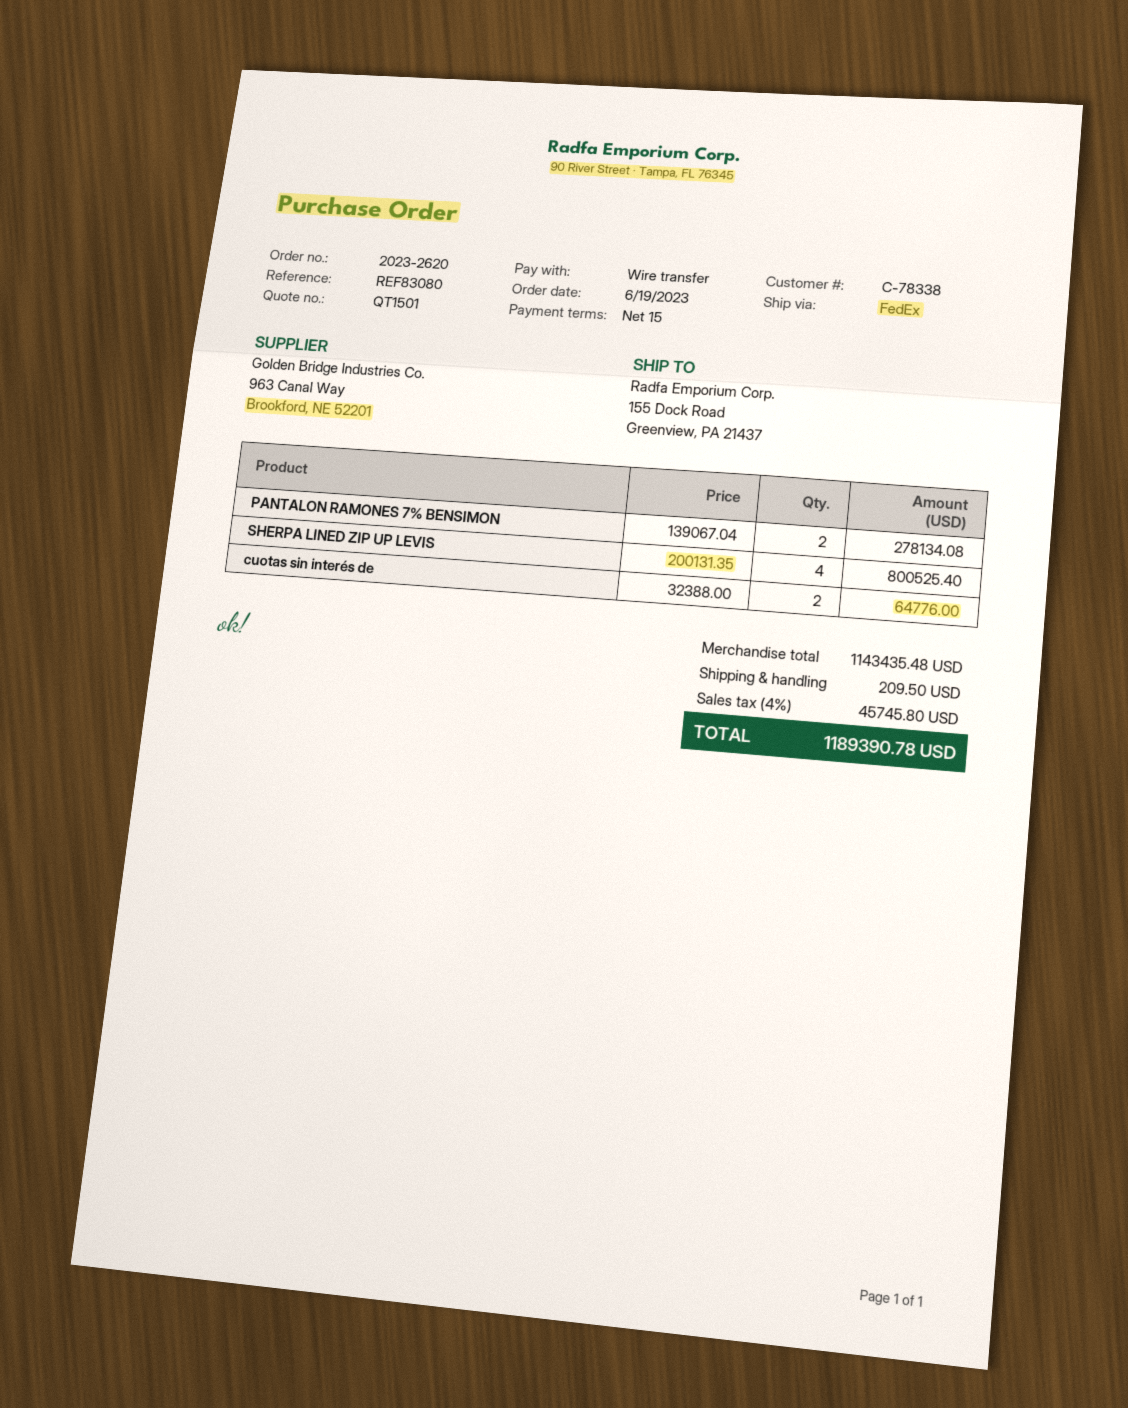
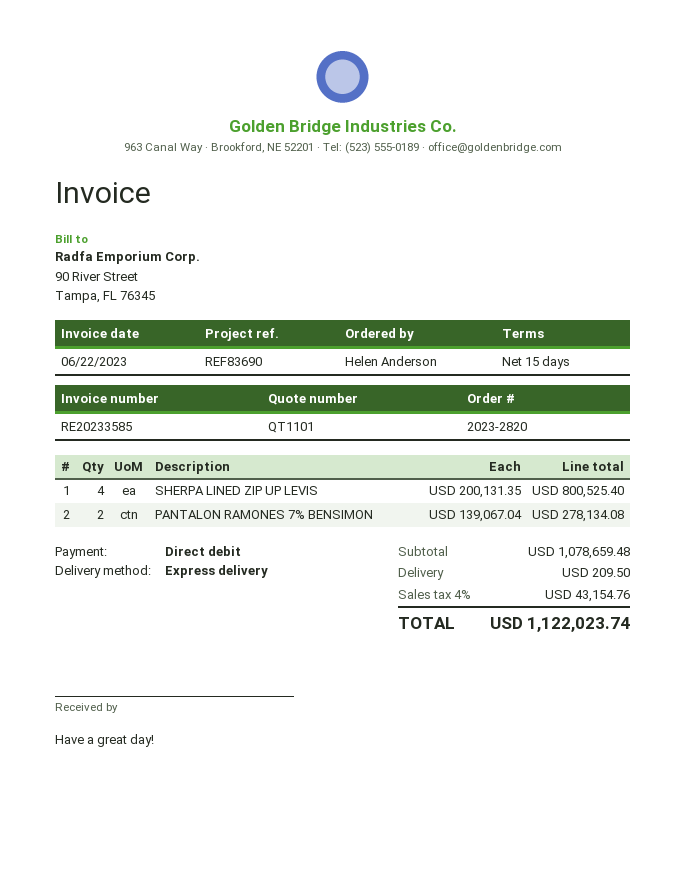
quote number: QT1501 -> QT1101
order number: 2023-2620 -> 2023-2820
reference: REF83080 -> REF83690
payment method: bank transfer -> direct debit
shipping method: FedEx -> express
cuotas sin interés de: 2 x 32388.00 = 64776.00 -> none
subtotal: 1143435.48 -> 1078659.48
tax: 4% = 45745.80 -> 4% = 43154.76
total: 1189390.78 -> 1122023.74

